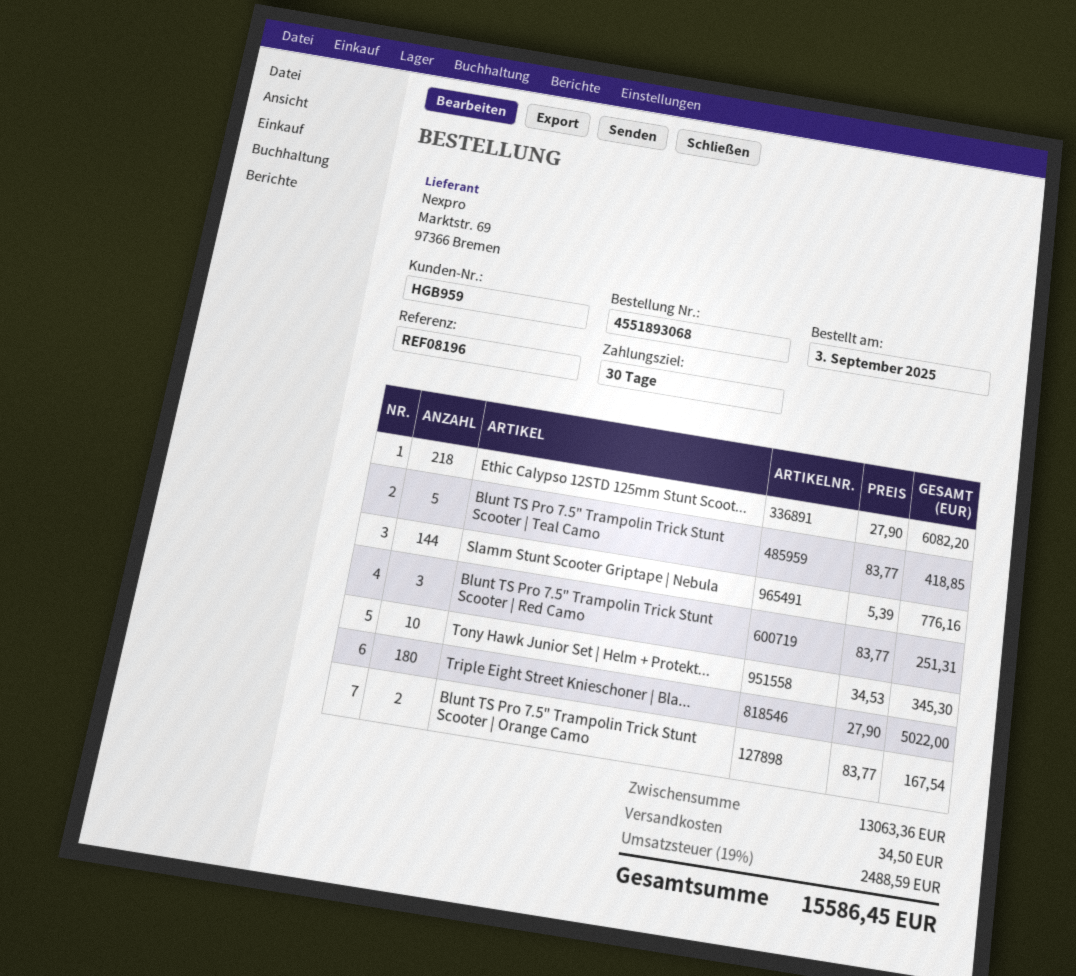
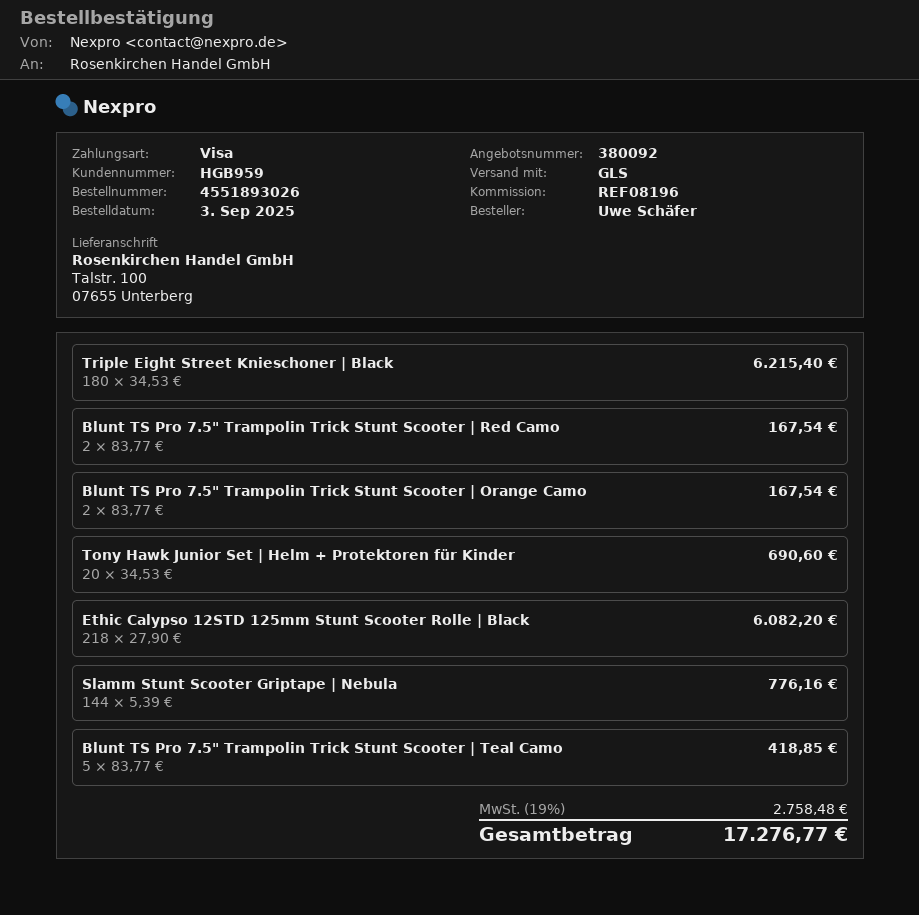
order number: 4551893068 -> 4551893026
Blunt TS Pro 7.5" Trampolin Trick Stunt Scooter | Red Camo: 3 x 83.77 = 251.31 -> 2 x 83.77 = 167.54
Tony Hawk Junior Set | Helm + Protekt...: 10 x 34.53 = 345.30 -> 20 x 34.53 = 690.60
Triple Eight Street Knieschoner | Bla...: 180 x 27.90 = 5022.00 -> 180 x 34.53 = 6215.40
shipping: 34.50 -> none
tax: 19% = 2488.59 -> 19% = 2758.48
total: 15586.45 -> 17276.77

